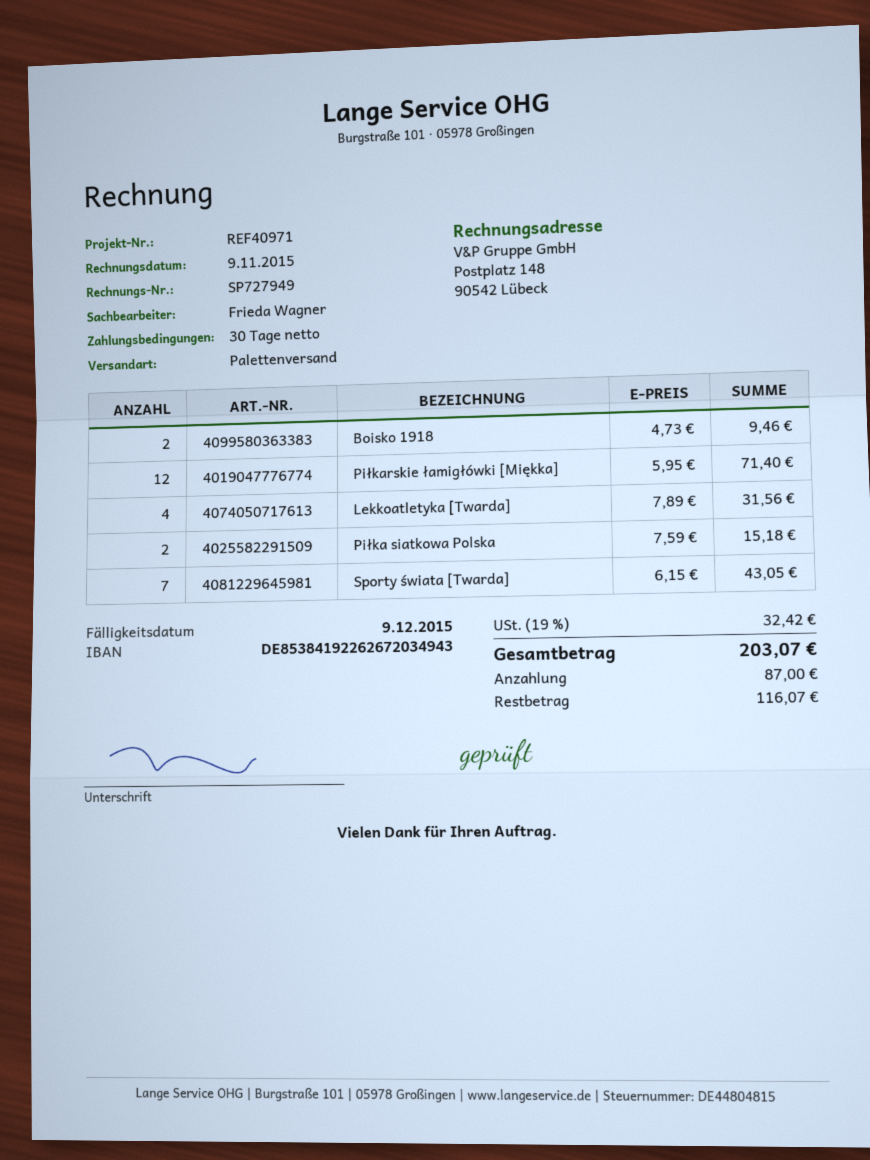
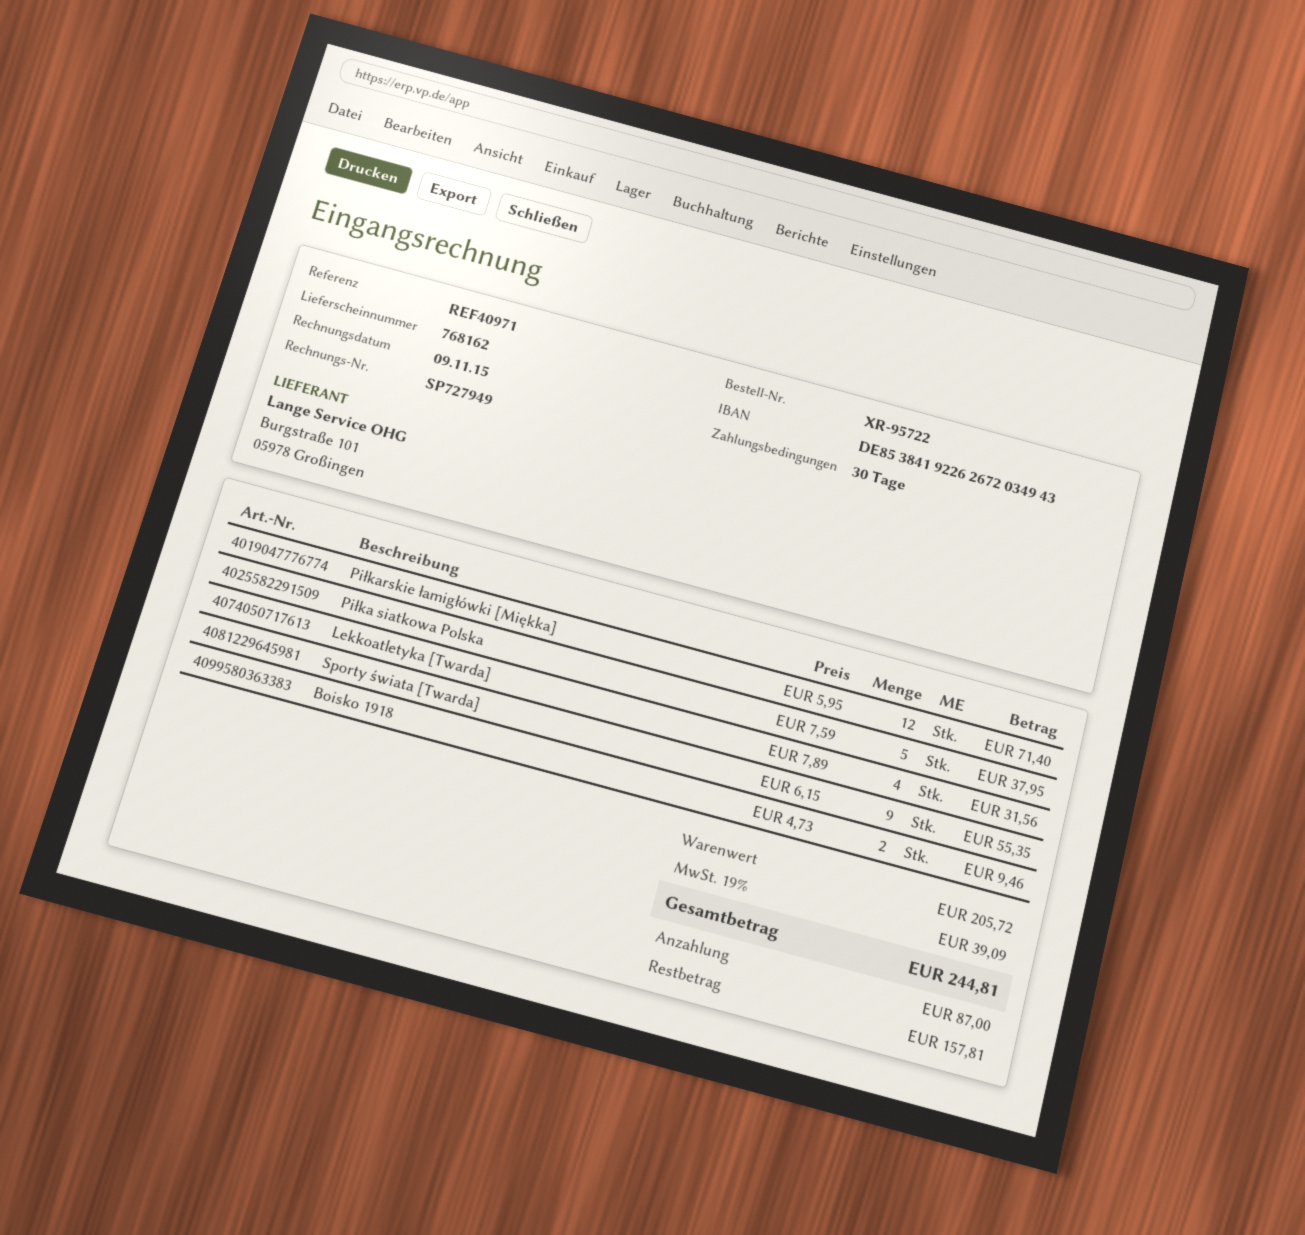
Piłka siatkowa Polska: 2 x 7.59 = 15.18 -> 5 x 7.59 = 37.95
Sporty świata [Twarda]: 7 x 6.15 = 43.05 -> 9 x 6.15 = 55.35
tax: 19% = 32.42 -> 19% = 39.09
total: 203.07 -> 244.81
balance: 116.07 -> 157.81

